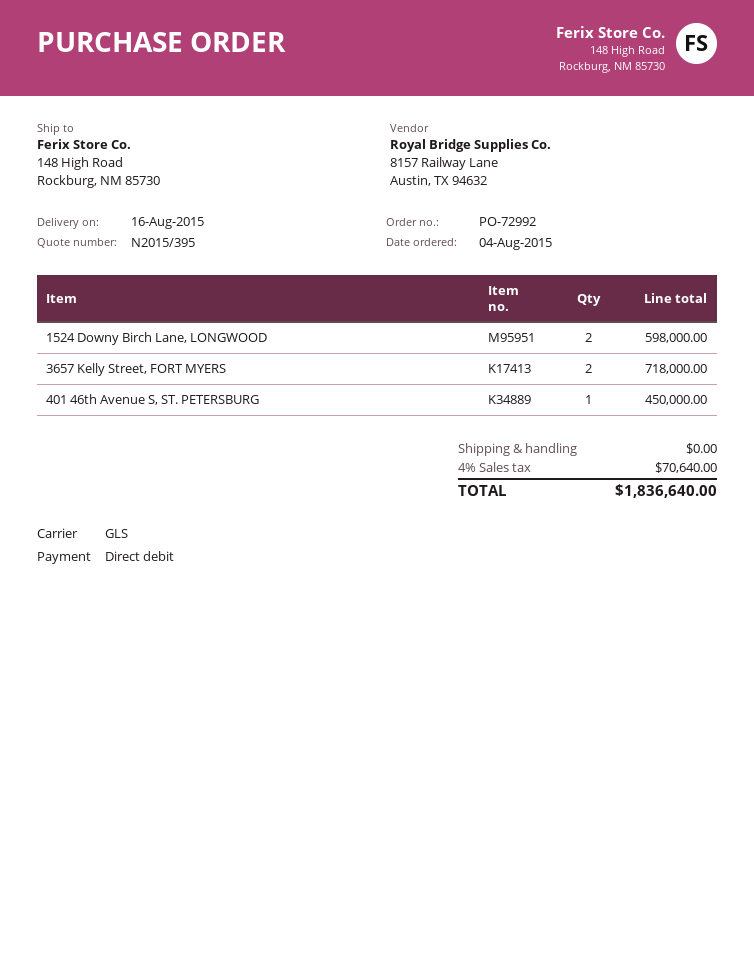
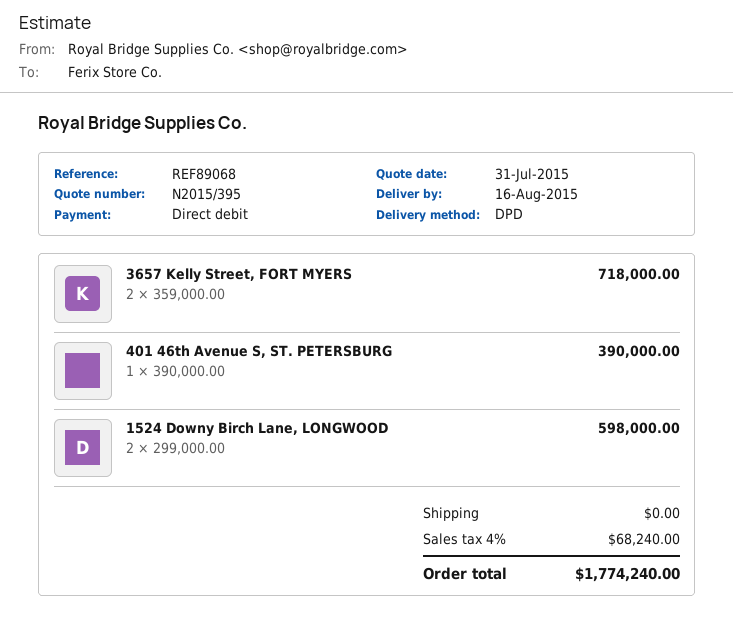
shipping method: GLS -> DPD
401 46th Avenue S, ST. PETERSBURG: 1 for 450000.00 -> 1 for 390000.00
tax: 4% = 70640.00 -> 4% = 68240.00
total: 1836640.00 -> 1774240.00

